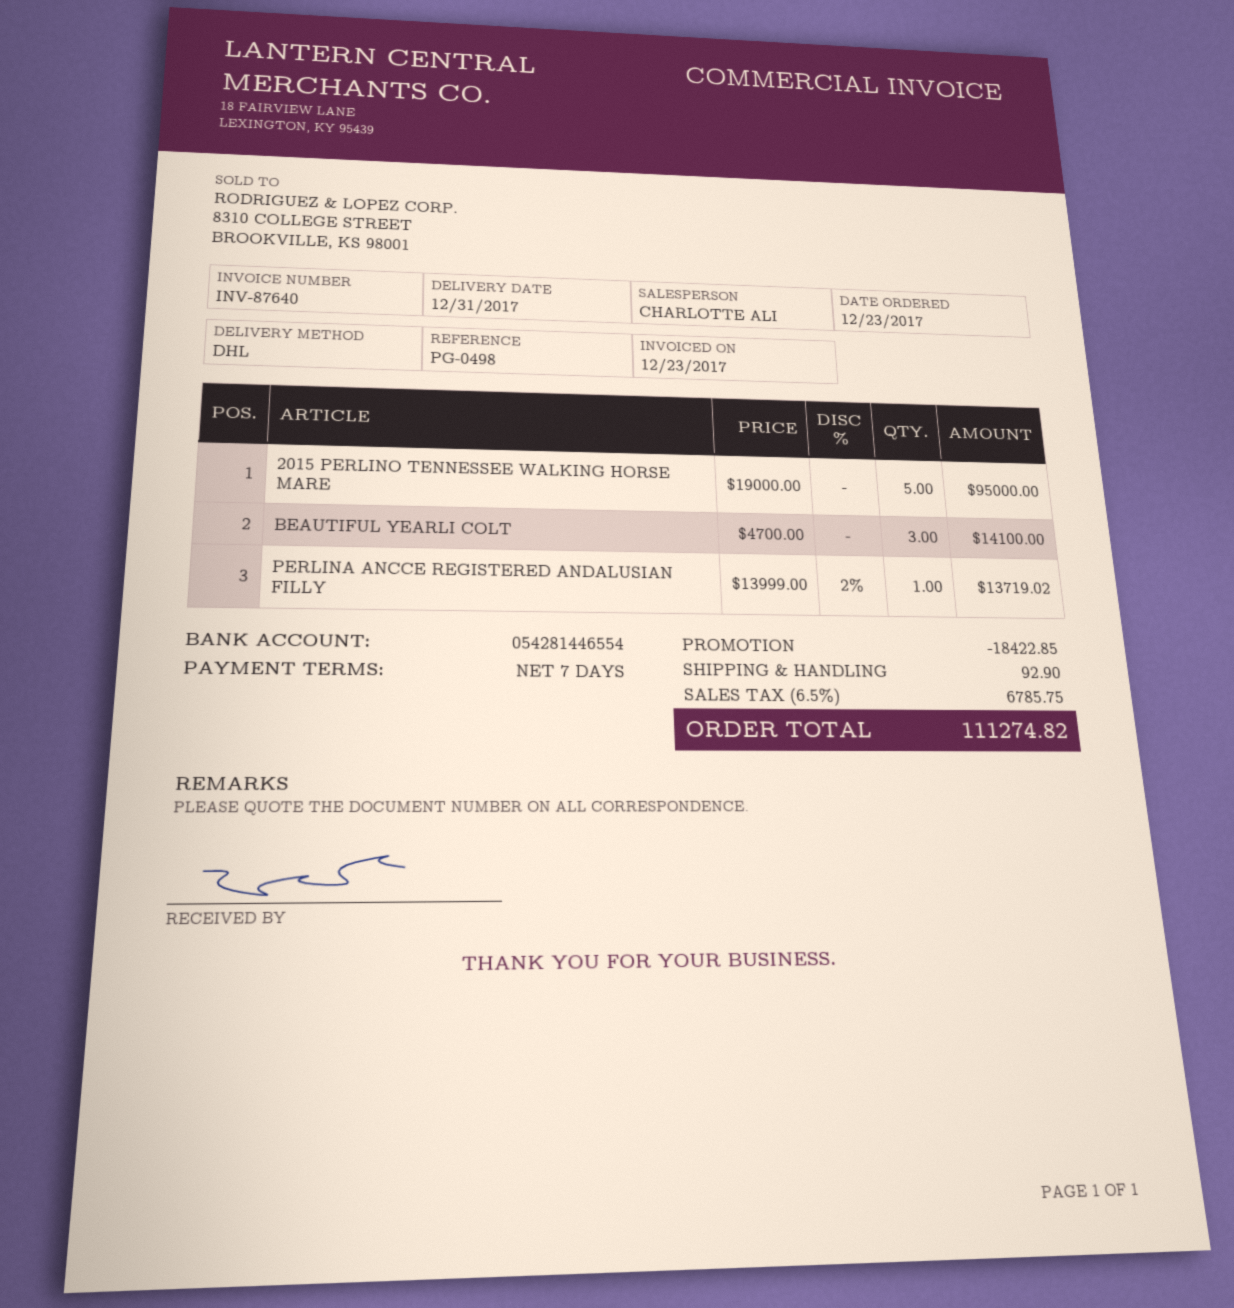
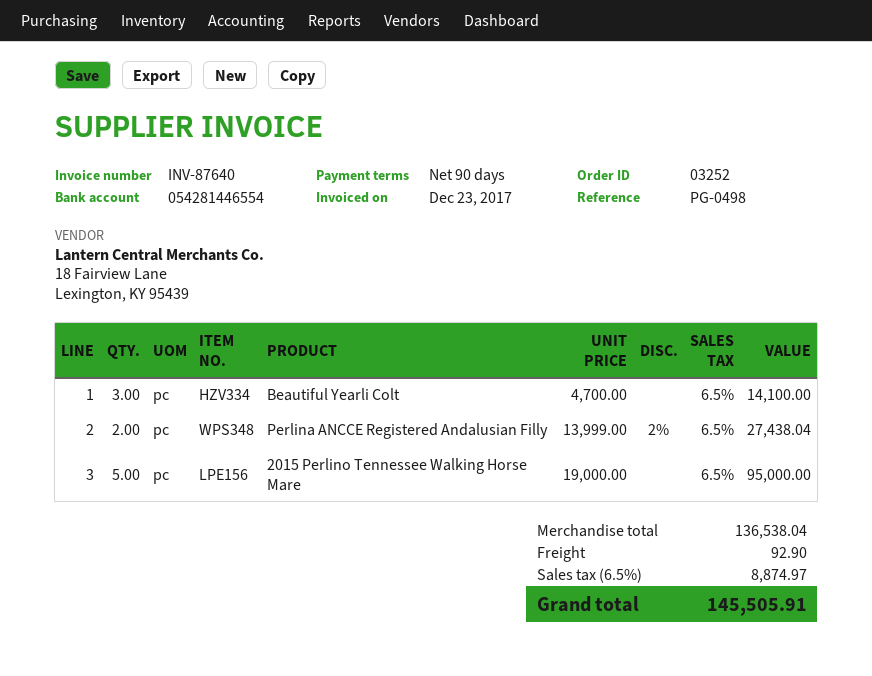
payment terms: 7 days -> 90 days
PERLINA ANCCE REGISTERED ANDALUSIAN FILLY: 1 x 13999.00 - 2% = 13719.02 -> 2 x 13999.00 - 2% = 27438.04
discount: 18422.85 -> none
tax: 6.5% = 6785.75 -> 6.5% = 8874.97
total: 111274.82 -> 145505.91

